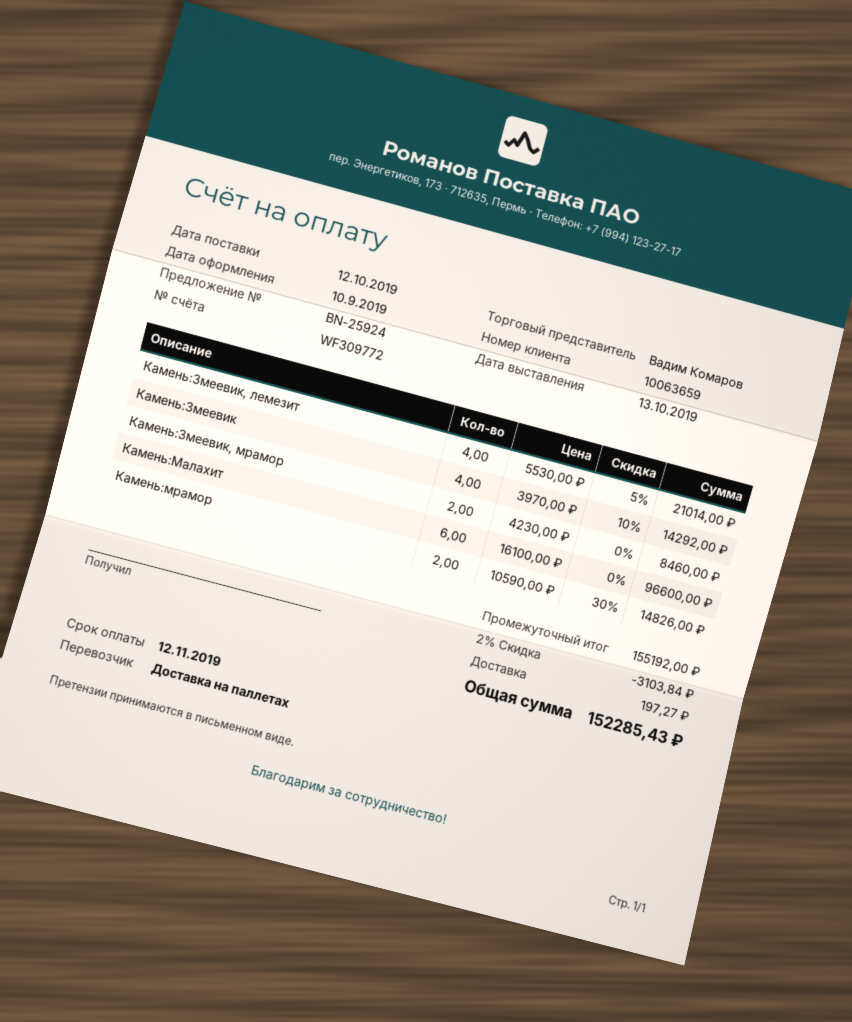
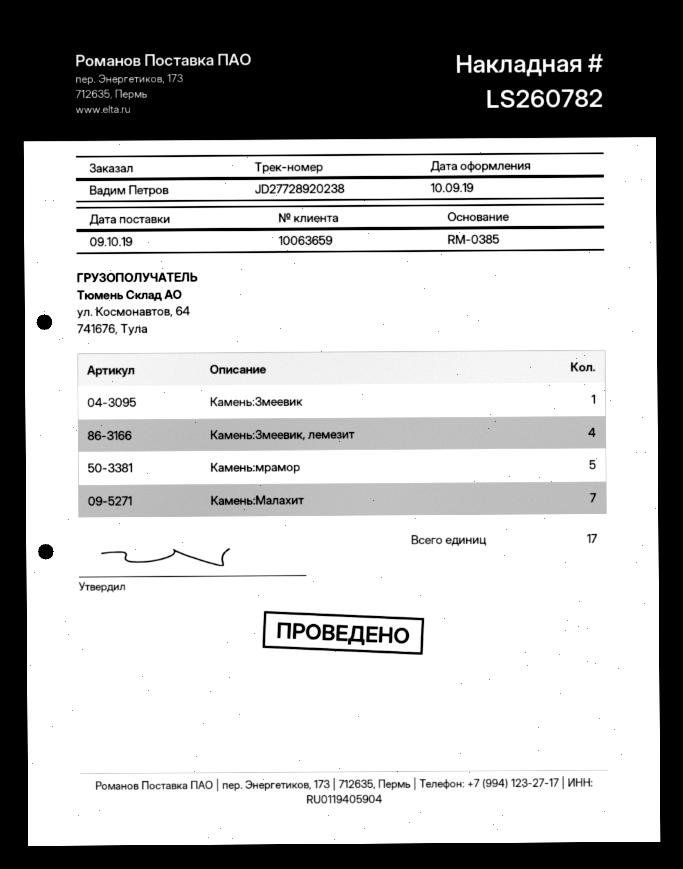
delivery date: 2019-10-12 -> 2019-10-09
Камень:Змеевик: 4 -> 1
Камень:Змеевик, мрамор: 2 -> none
Камень:Малахит: 6 -> 7
Камень:мрамор: 2 -> 5

